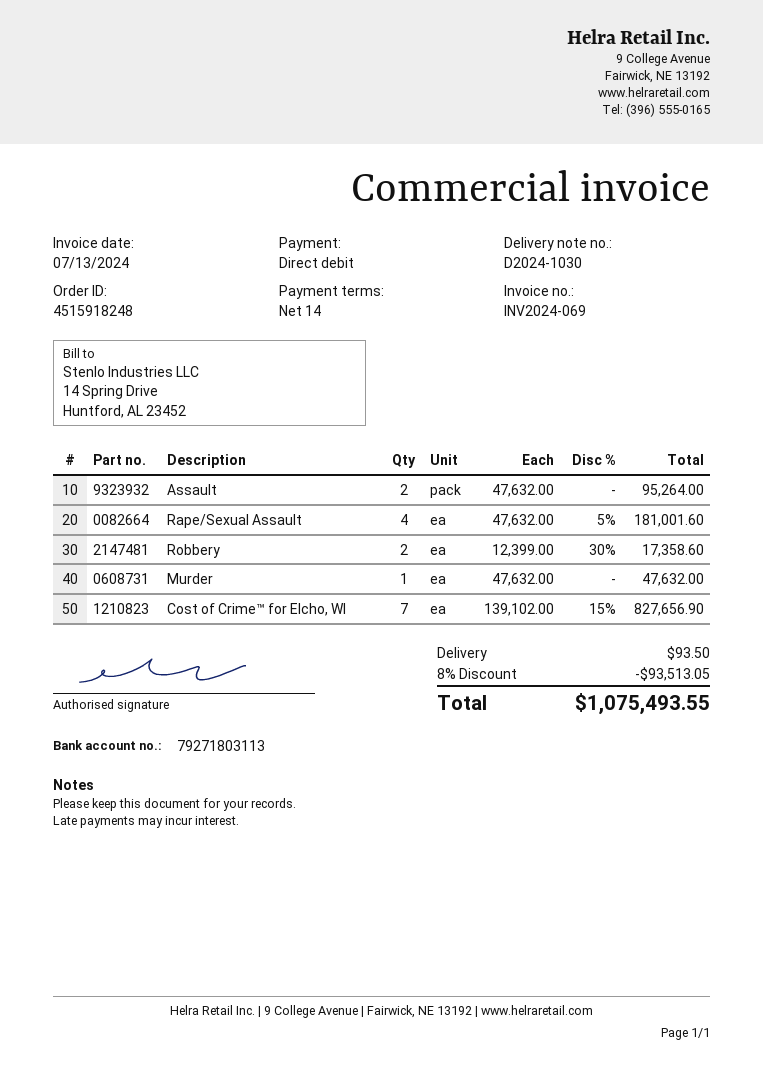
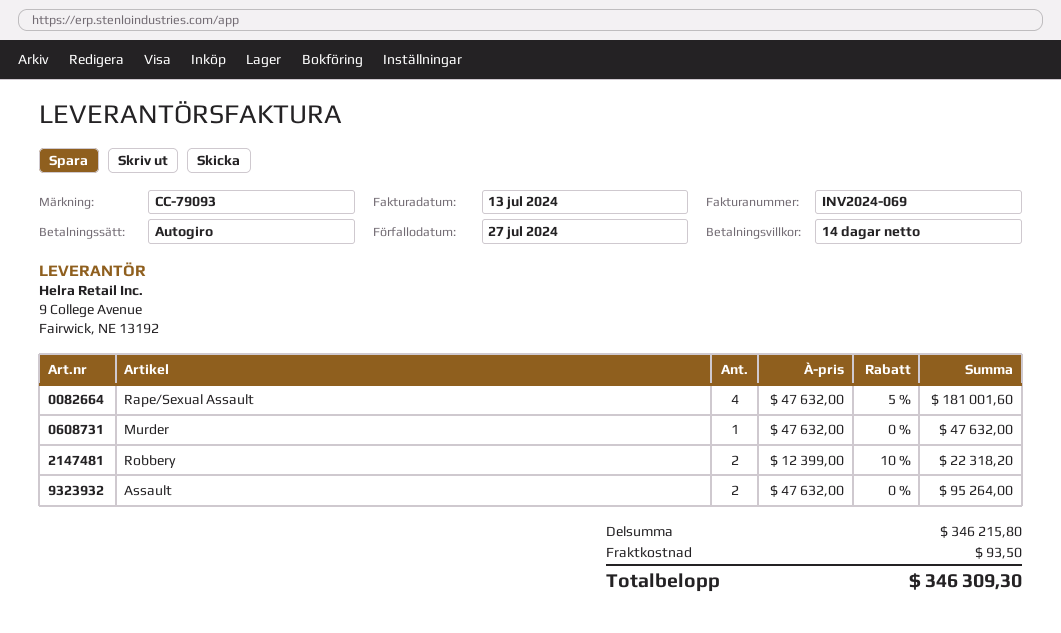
Robbery: 2 x 12399.00 - 30% = 17358.60 -> 2 x 12399.00 - 10% = 22318.20
Cost of Crime™ for Elcho, WI: 7 x 139102.00 - 15% = 827656.90 -> none
discount: 8% = 93513.05 -> none
total: 1075493.55 -> 346309.30

